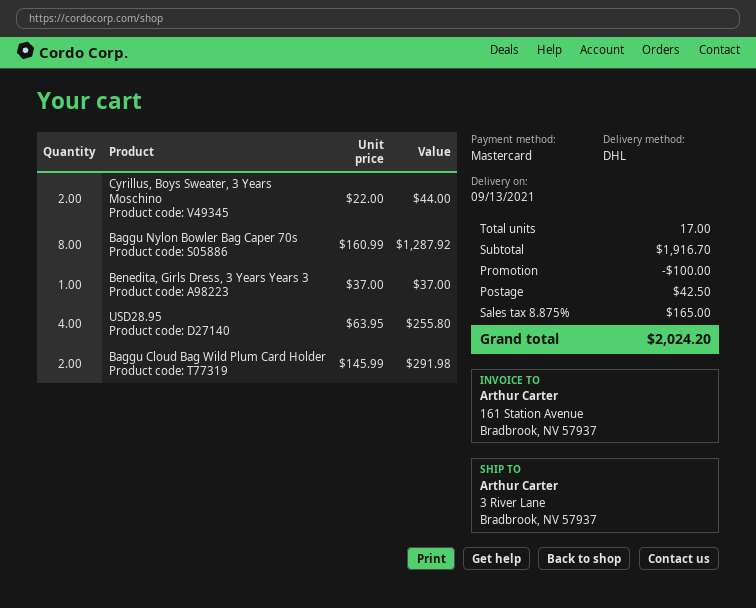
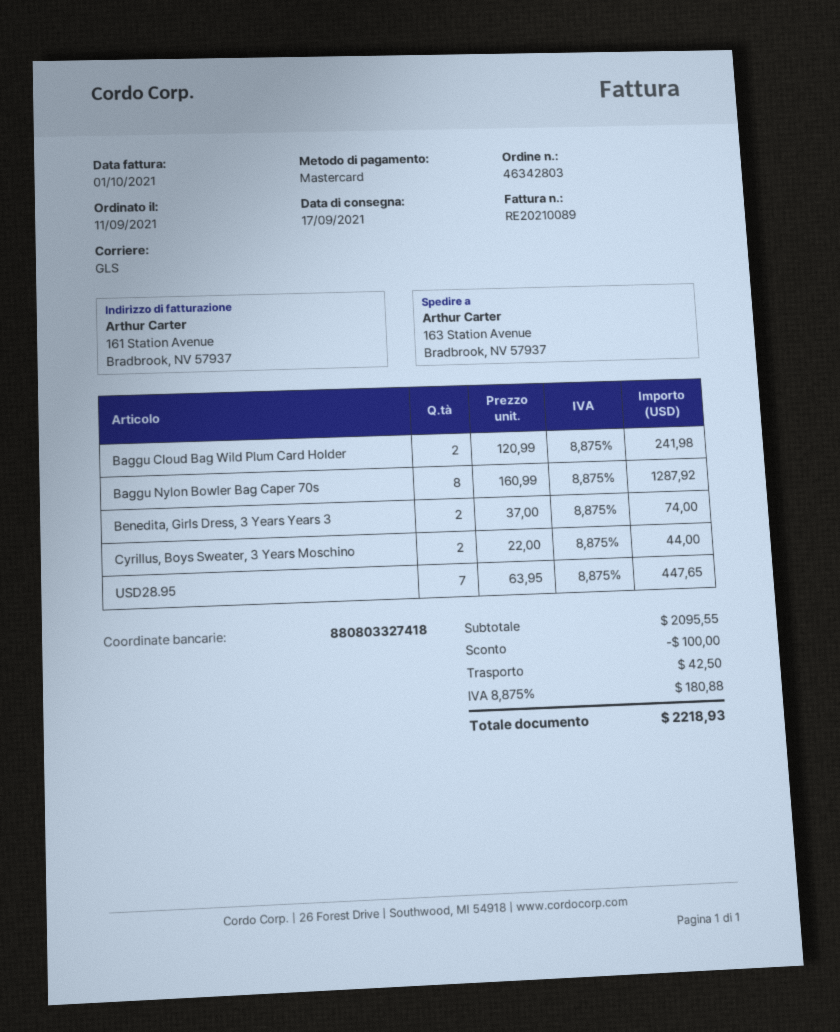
delivery date: 2021-09-13 -> 2021-09-17
shipping method: DHL -> GLS
ship to: 3 River Lane, Bradbrook, NV 57937 -> 163 Station Avenue, Bradbrook, NV 57937
Benedita, Girls Dress, 3 Years Years 3: 1 x 37.00 = 37.00 -> 2 x 37.00 = 74.00
USD28.95: 4 x 63.95 = 255.80 -> 7 x 63.95 = 447.65
Baggu Cloud Bag Wild Plum Card Holder: 2 x 145.99 = 291.98 -> 2 x 120.99 = 241.98
subtotal: 1916.70 -> 2095.55
tax: 8.875% = 165.00 -> 8.875% = 180.88
total: 2024.20 -> 2218.93

